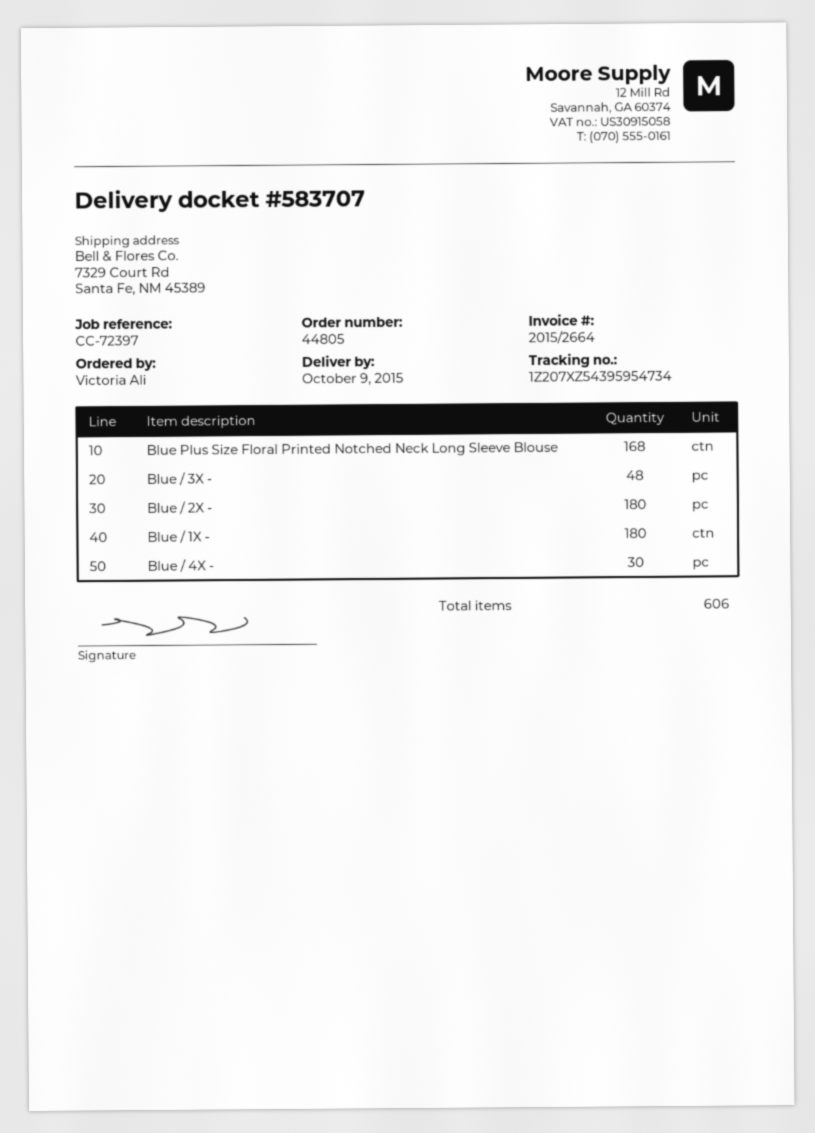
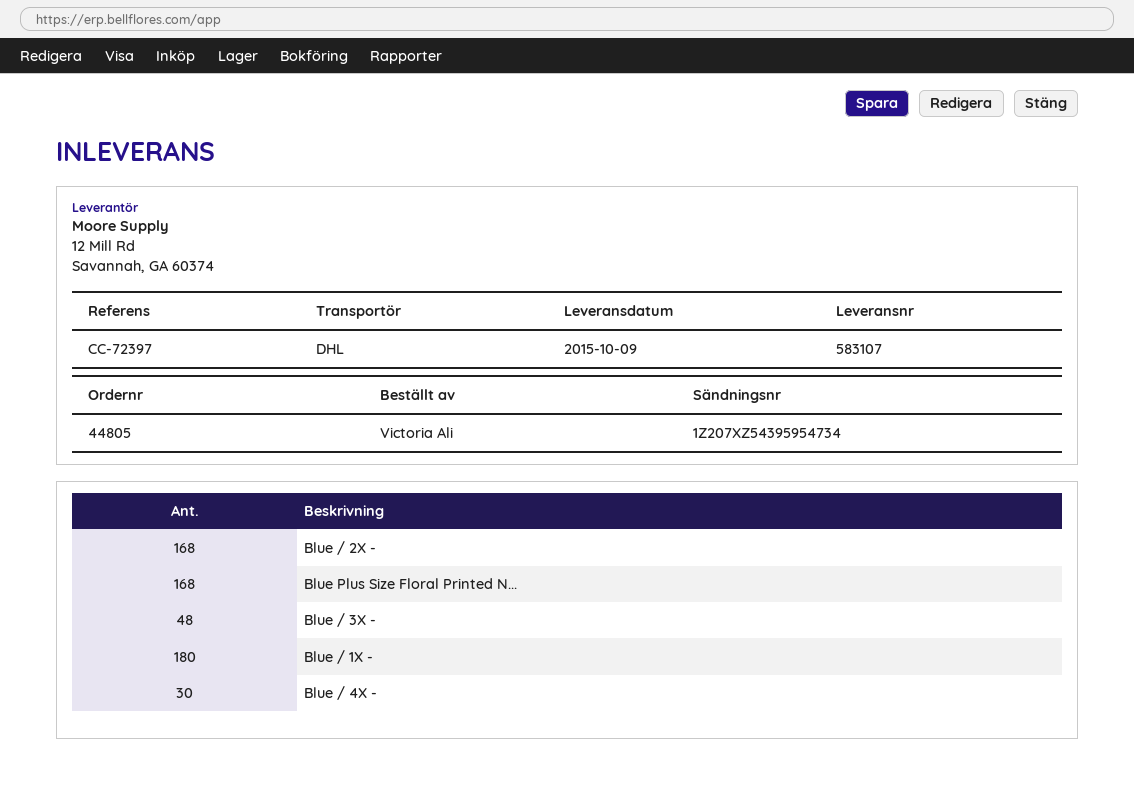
delivery note number: 583707 -> 583107
Blue / 2X -: 180 -> 168

